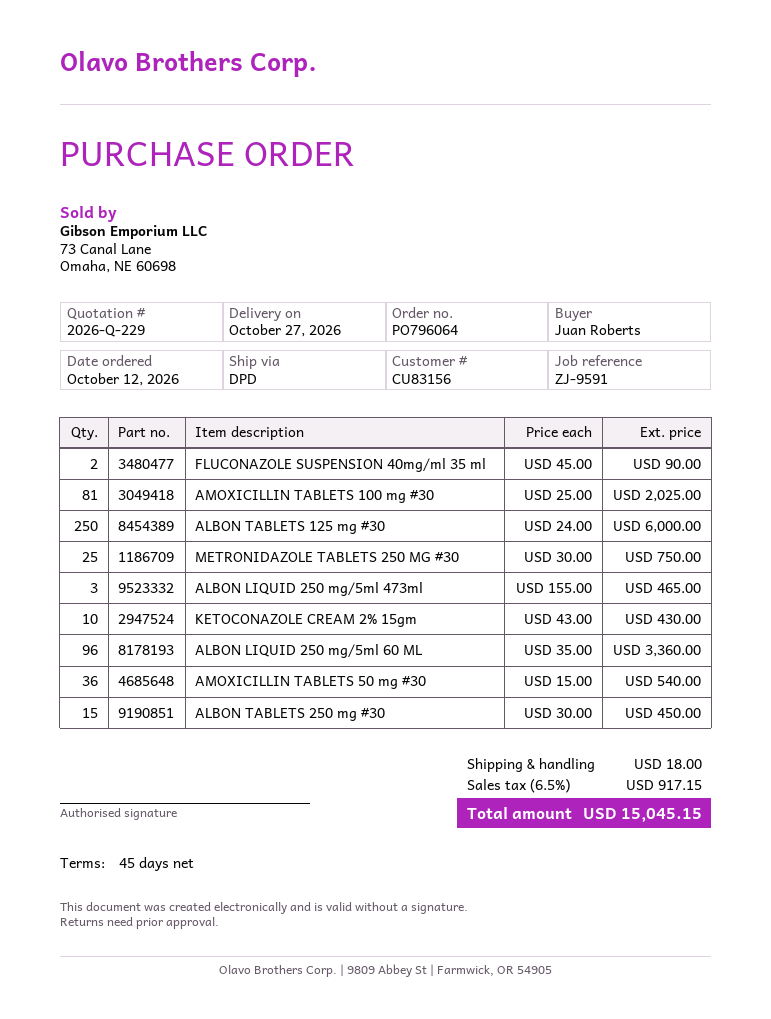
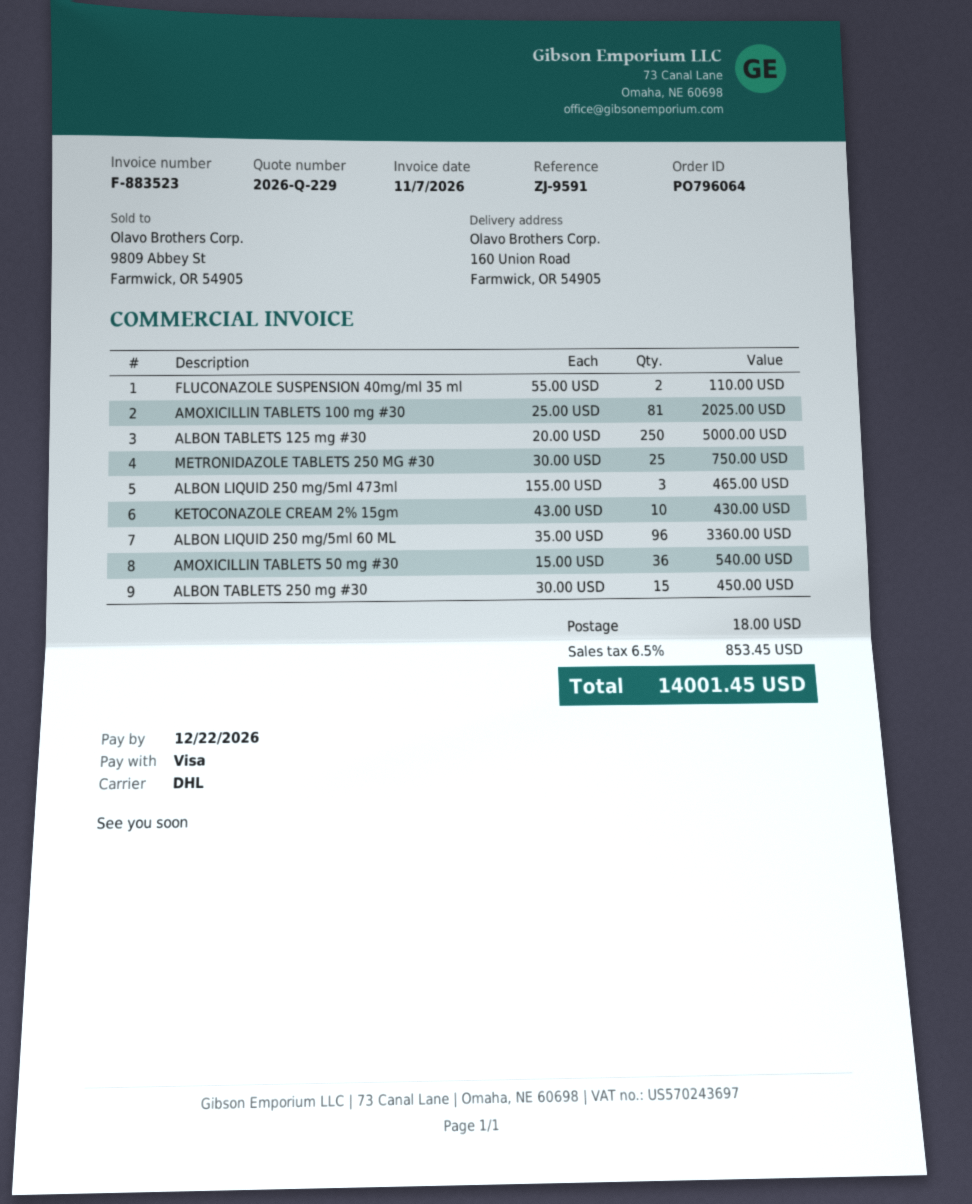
shipping method: DPD -> DHL
FLUCONAZOLE SUSPENSION 40mg/ml 35 ml: 2 x 45.00 = 90.00 -> 2 x 55.00 = 110.00
ALBON TABLETS 125 mg #30: 250 x 24.00 = 6000.00 -> 250 x 20.00 = 5000.00
tax: 6.5% = 917.15 -> 6.5% = 853.45
total: 15045.15 -> 14001.45

